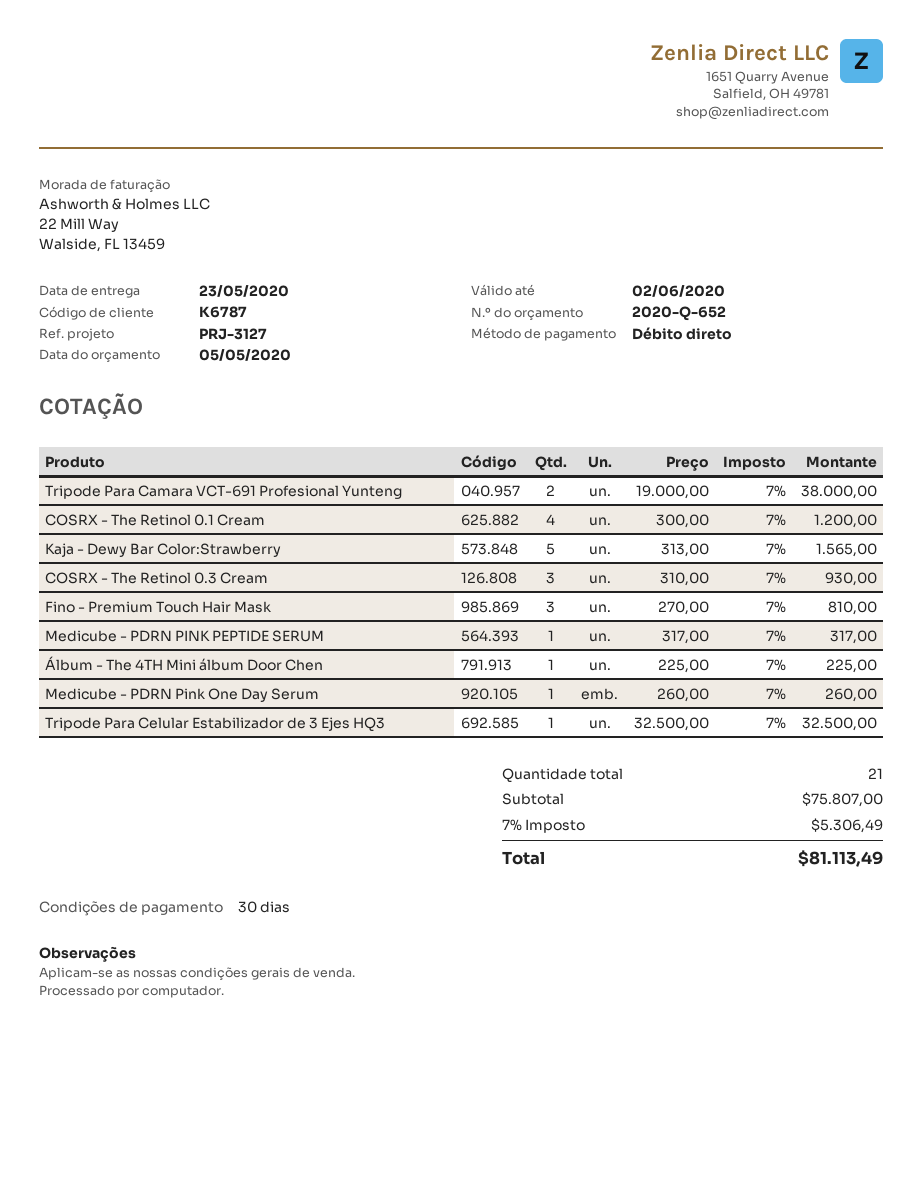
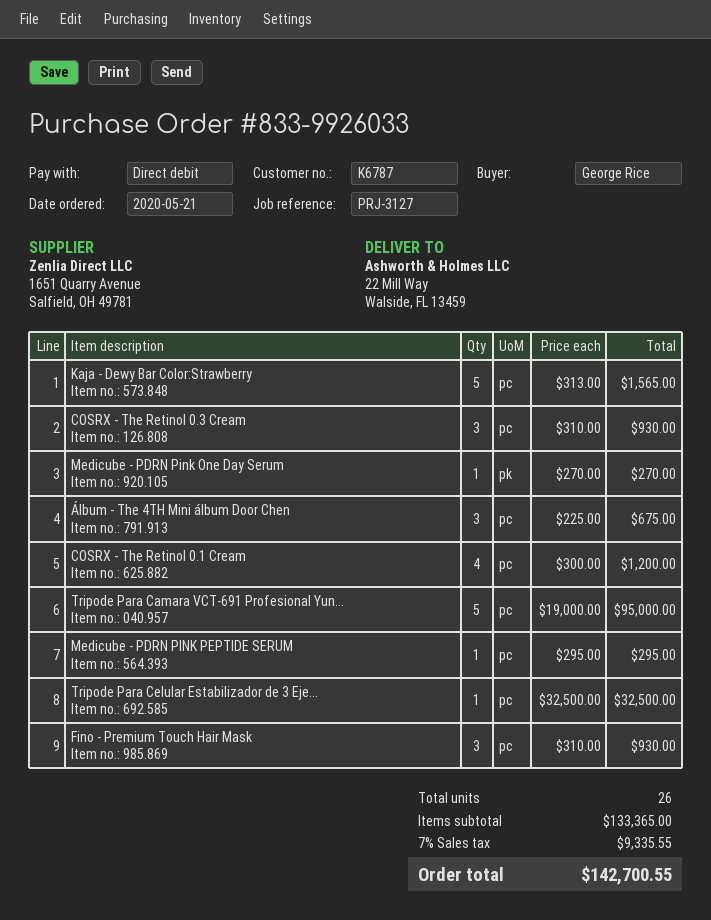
Tripode Para Camara VCT-691 Profesional Yunteng: 2 x 19000.00 = 38000.00 -> 5 x 19000.00 = 95000.00
Fino - Premium Touch Hair Mask: 3 x 270.00 = 810.00 -> 3 x 310.00 = 930.00
Medicube - PDRN PINK PEPTIDE SERUM: 1 x 317.00 = 317.00 -> 1 x 295.00 = 295.00
Álbum - The 4TH Mini álbum Door Chen: 1 x 225.00 = 225.00 -> 3 x 225.00 = 675.00
Medicube - PDRN Pink One Day Serum: 1 x 260.00 = 260.00 -> 1 x 270.00 = 270.00
total quantity: 21 -> 26
subtotal: 75807.00 -> 133365.00
tax: 7% = 5306.49 -> 7% = 9335.55
total: 81113.49 -> 142700.55

